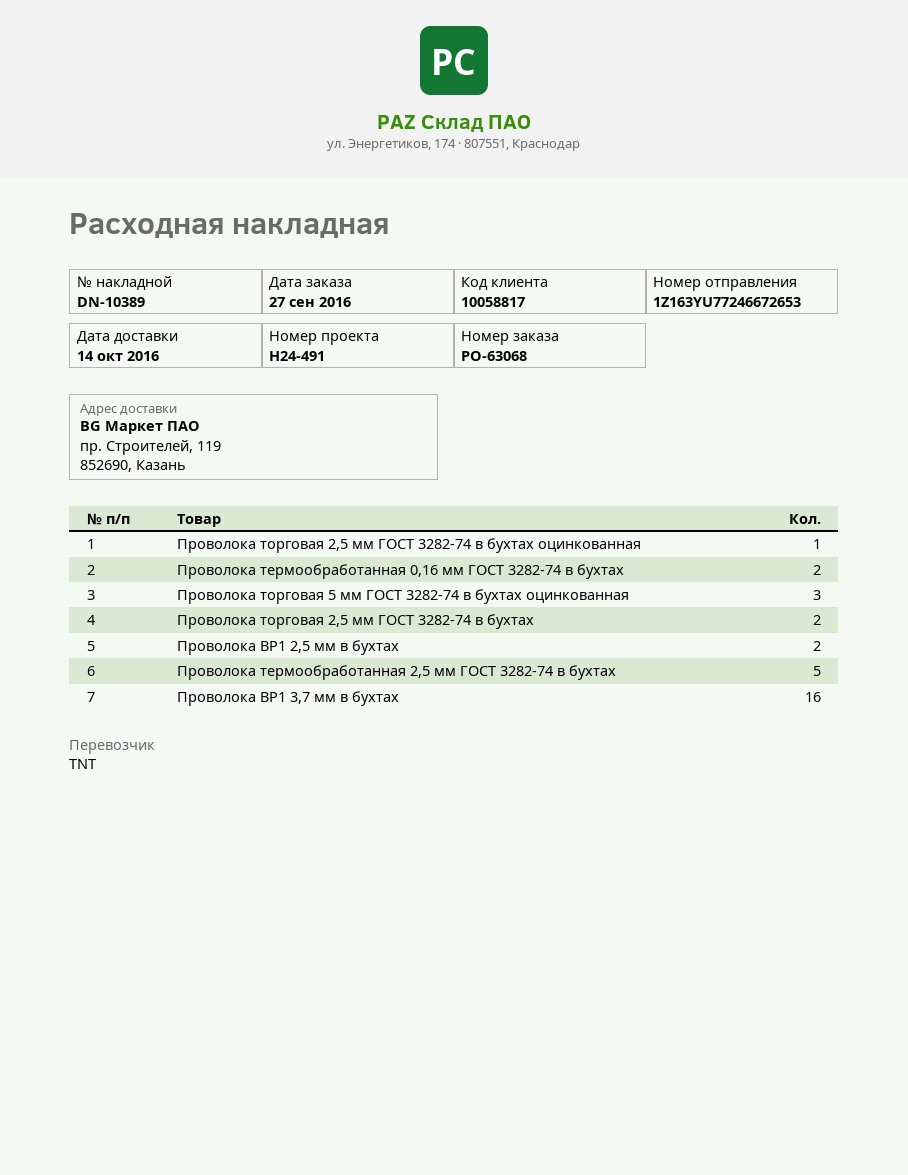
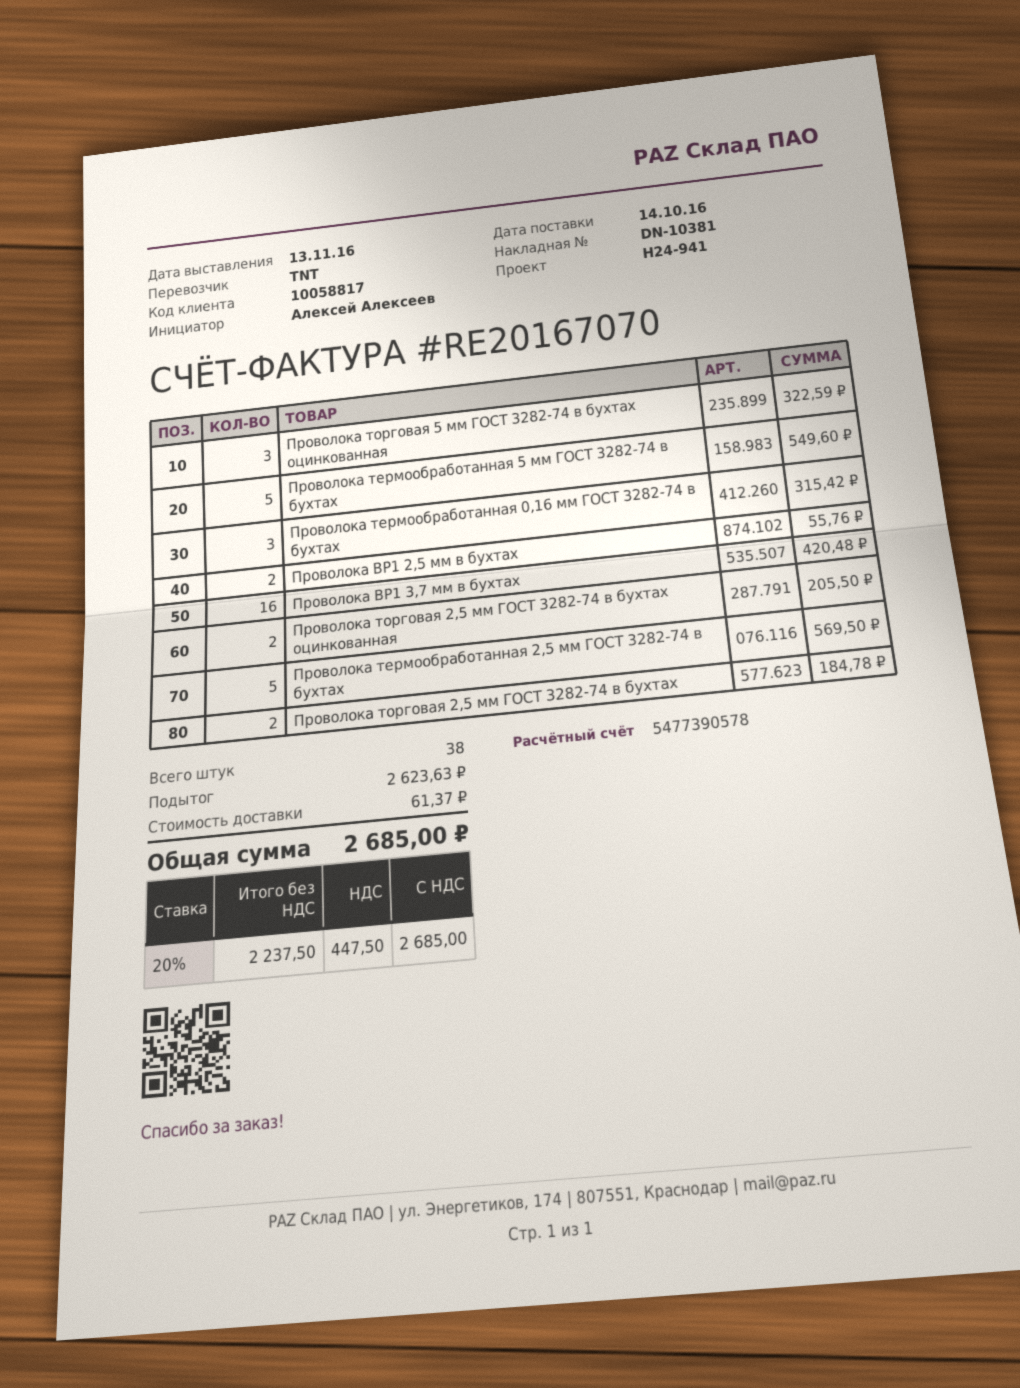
delivery note number: DN-10389 -> DN-10381
reference: H24-491 -> H24-941
Проволока торговая 2,5 мм ГОСТ 3282-74 в бухтах оцинкованная: 1 -> 2
Проволока термообработанная 0,16 мм ГОСТ 3282-74 в бухтах: 2 -> 3
Проволока термообработанная 5 мм ГОСТ 3282-74 в бухтах: none -> 5

